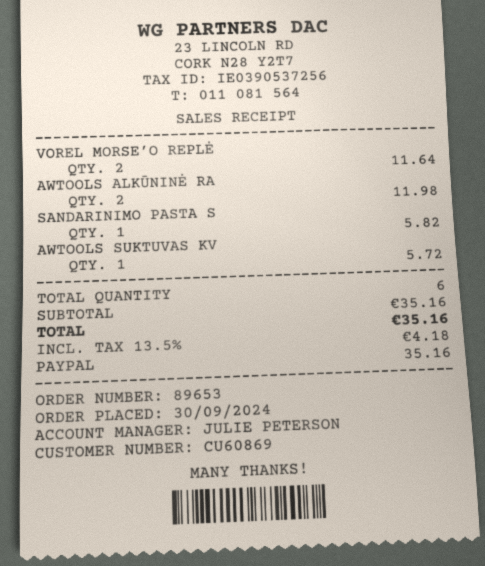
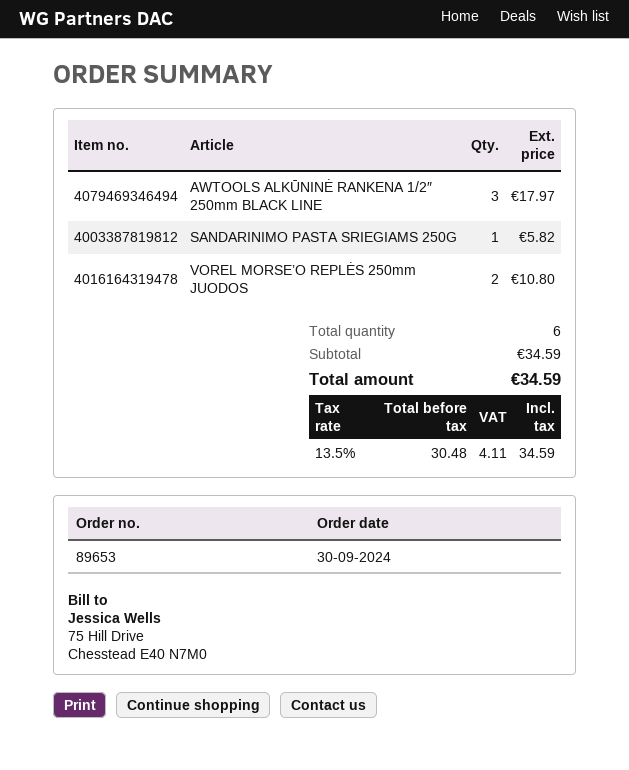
VOREL MORSE’O REPLĖ: 2 for 11.64 -> 2 for 10.80
AWTOOLS ALKŪNINĖ RA: 2 for 11.98 -> 3 for 17.97
AWTOOLS SUKTUVAS KV: 1 for 5.72 -> none
subtotal: 35.16 -> 34.59
tax: 13.5% = 4.18 -> 13.5% = 4.11
total: 35.16 -> 34.59

